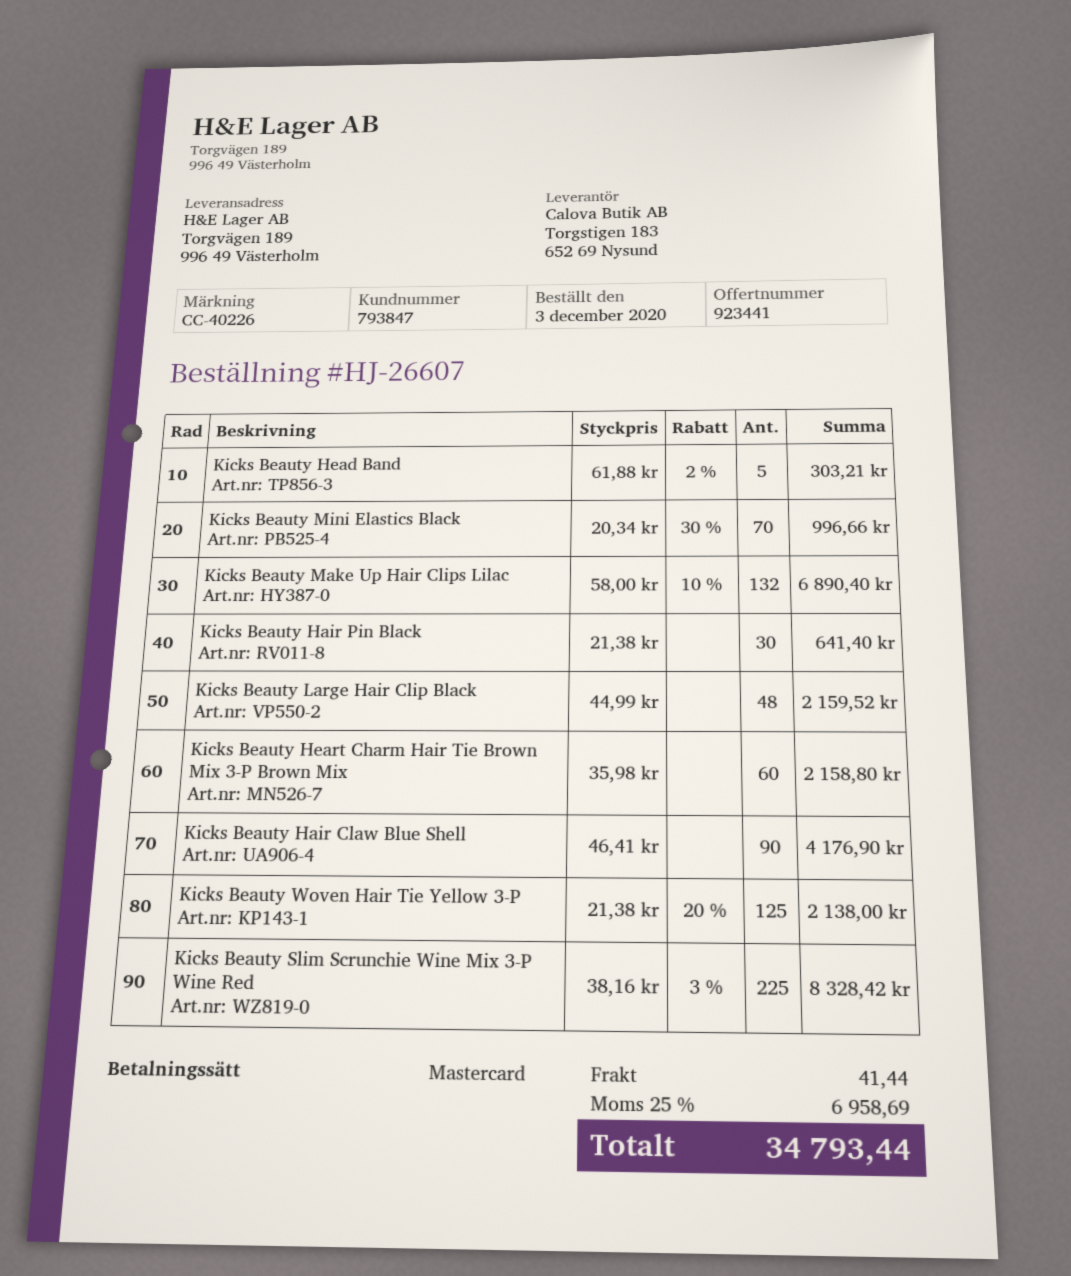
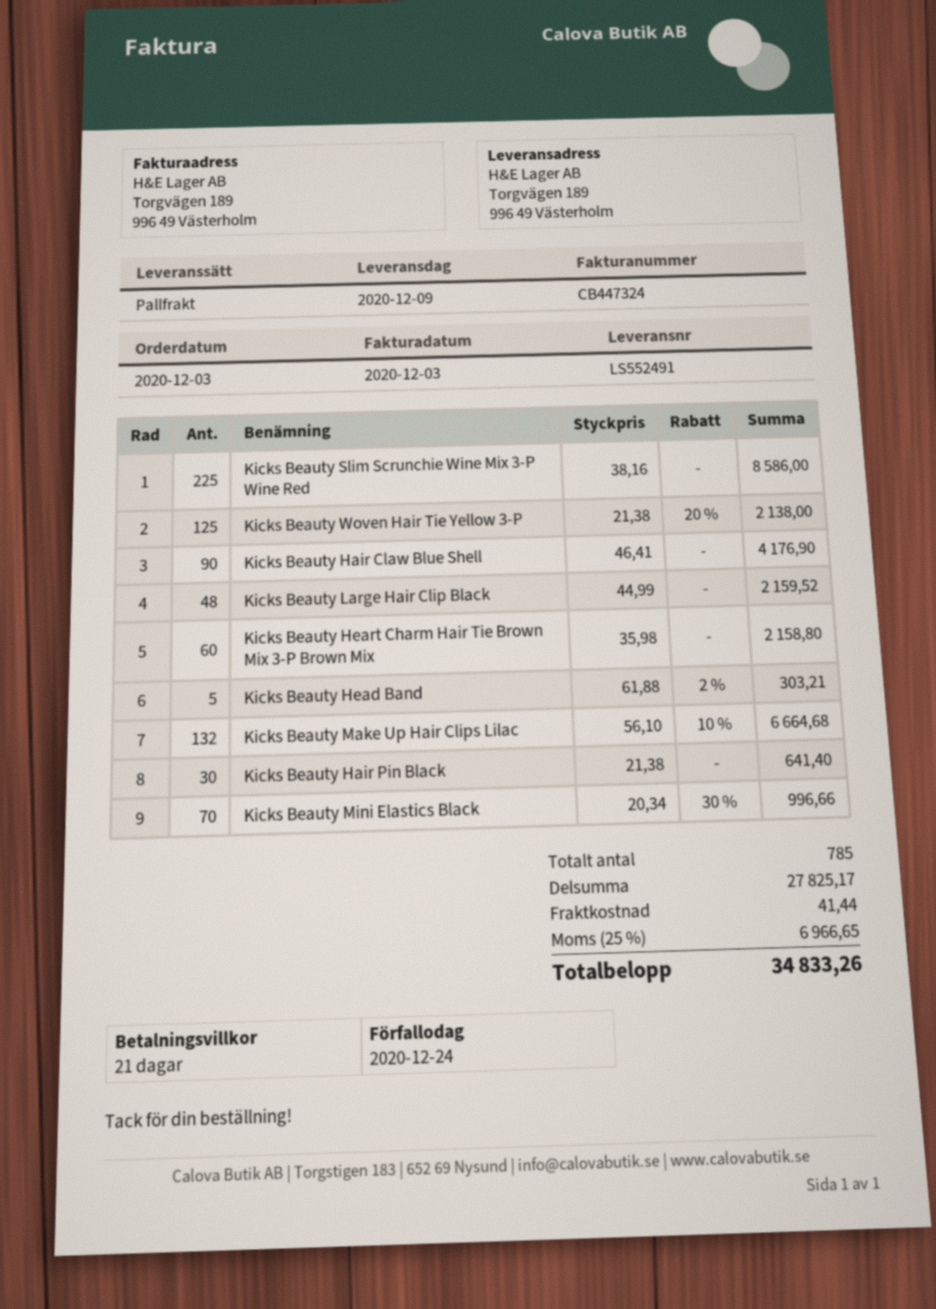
Kicks Beauty Make Up Hair Clips Lilac: 132 x 58.00 - 10% = 6890.40 -> 132 x 56.10 - 10% = 6664.68
Kicks Beauty Slim Scrunchie Wine Mix 3-P Wine Red: 225 x 38.16 - 3% = 8328.42 -> 225 x 38.16 = 8586.00
tax: 25% = 6958.69 -> 25% = 6966.65
total: 34793.44 -> 34833.26

